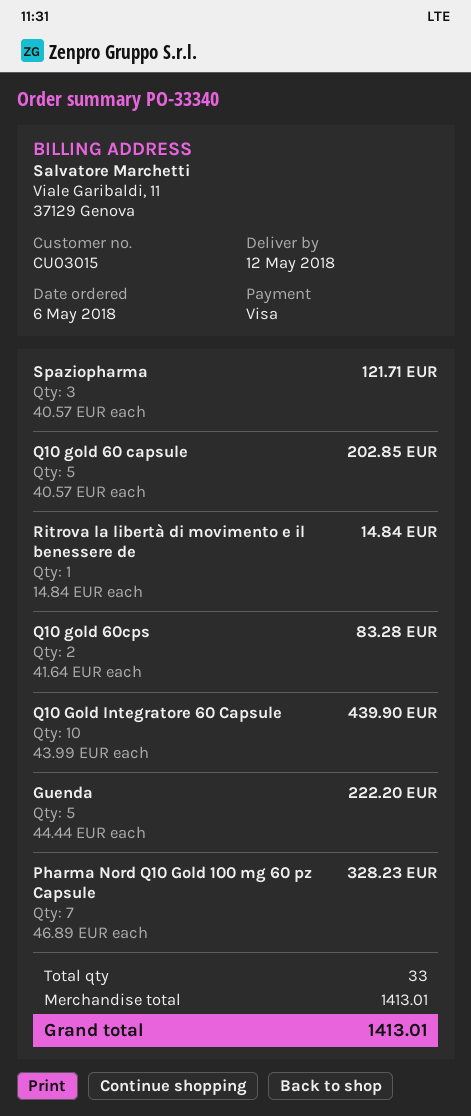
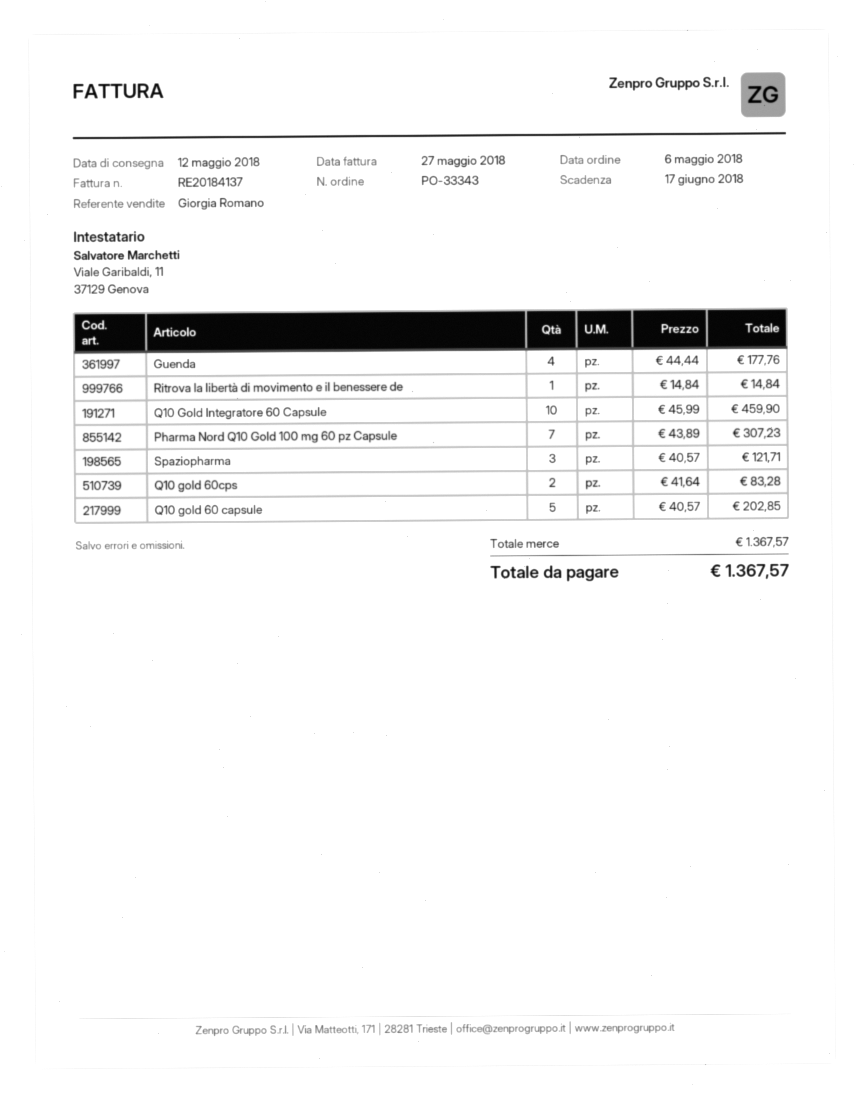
order number: PO-33340 -> PO-33343
Q10 Gold Integratore 60 Capsule: 10 x 43.99 = 439.90 -> 10 x 45.99 = 459.90
Guenda: 5 x 44.44 = 222.20 -> 4 x 44.44 = 177.76
Pharma Nord Q10 Gold 100 mg 60 pz Capsule: 7 x 46.89 = 328.23 -> 7 x 43.89 = 307.23
subtotal: 1413.01 -> 1367.57
total: 1413.01 -> 1367.57

